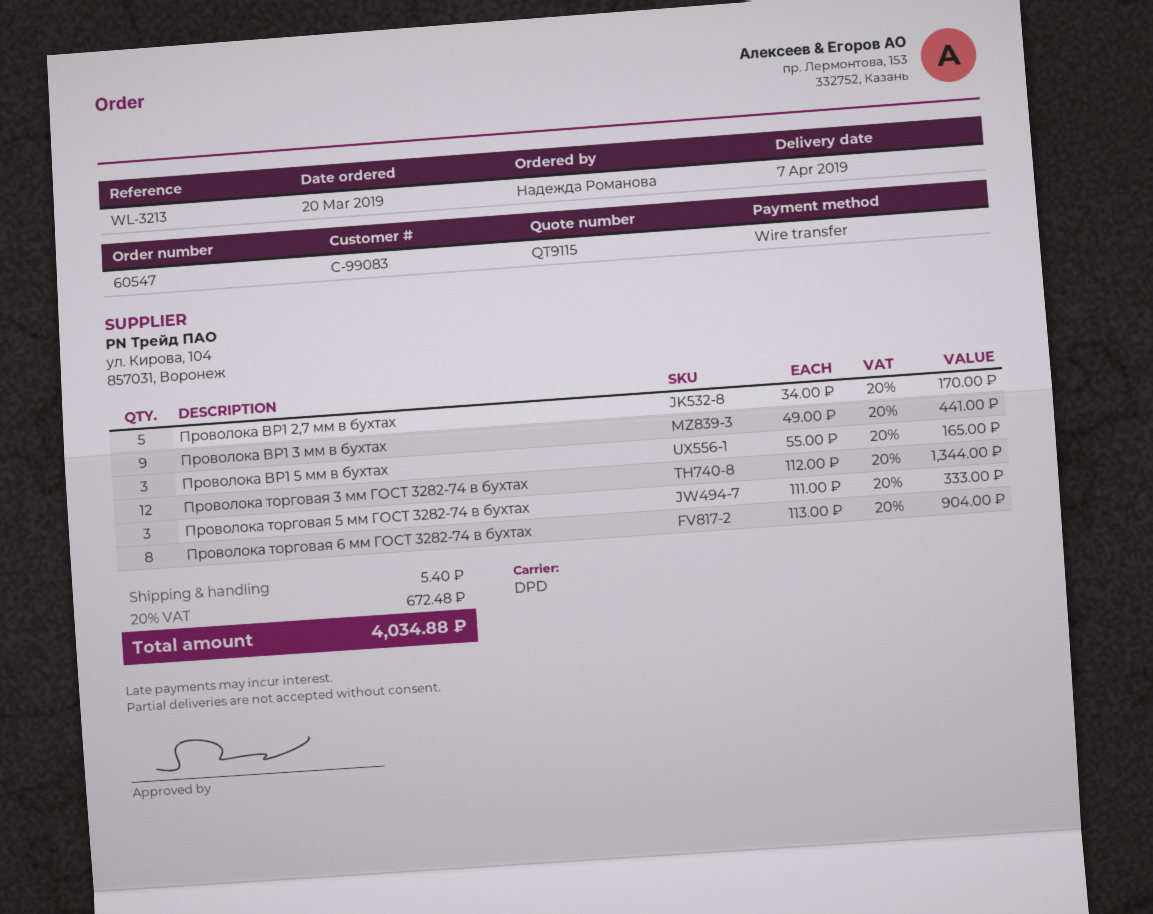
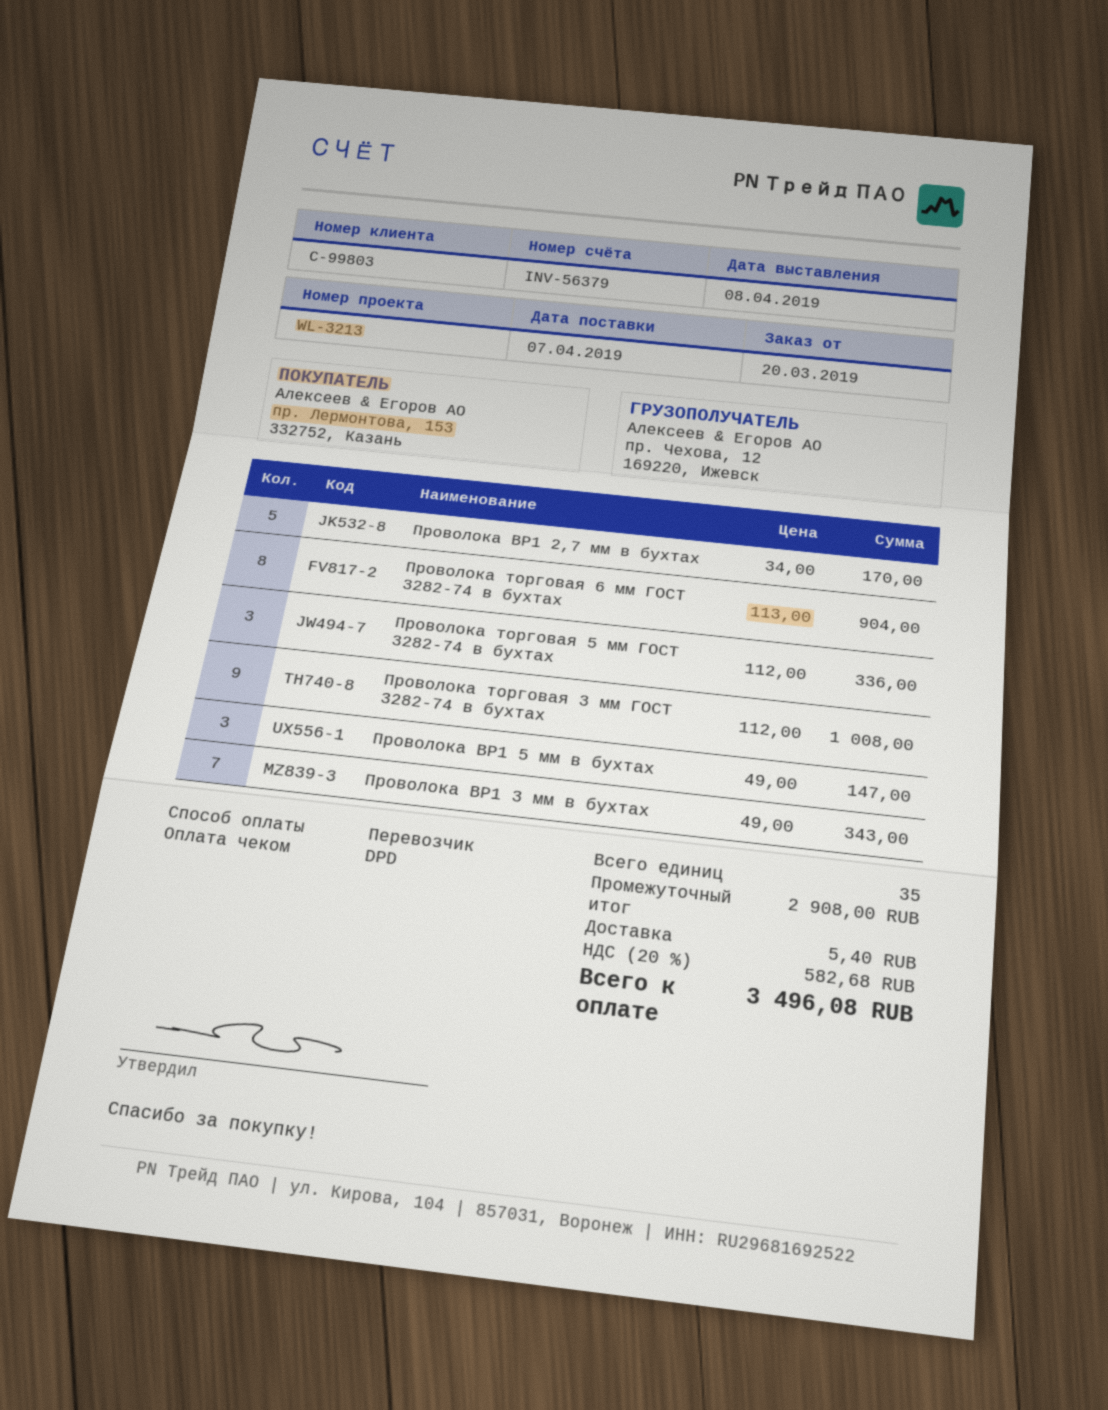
customer number: C-99083 -> C-99803
payment method: bank transfer -> cheque
Проволока ВР1 3 мм в бухтах: 9 x 49.00 = 441.00 -> 7 x 49.00 = 343.00
Проволока ВР1 5 мм в бухтах: 3 x 55.00 = 165.00 -> 3 x 49.00 = 147.00
Проволока торговая 3 мм ГОСТ 3282-74 в бухтах: 12 x 112.00 = 1344.00 -> 9 x 112.00 = 1008.00
Проволока торговая 5 мм ГОСТ 3282-74 в бухтах: 3 x 111.00 = 333.00 -> 3 x 112.00 = 336.00
tax: 20% = 672.48 -> 20% = 582.68
total: 4034.88 -> 3496.08

